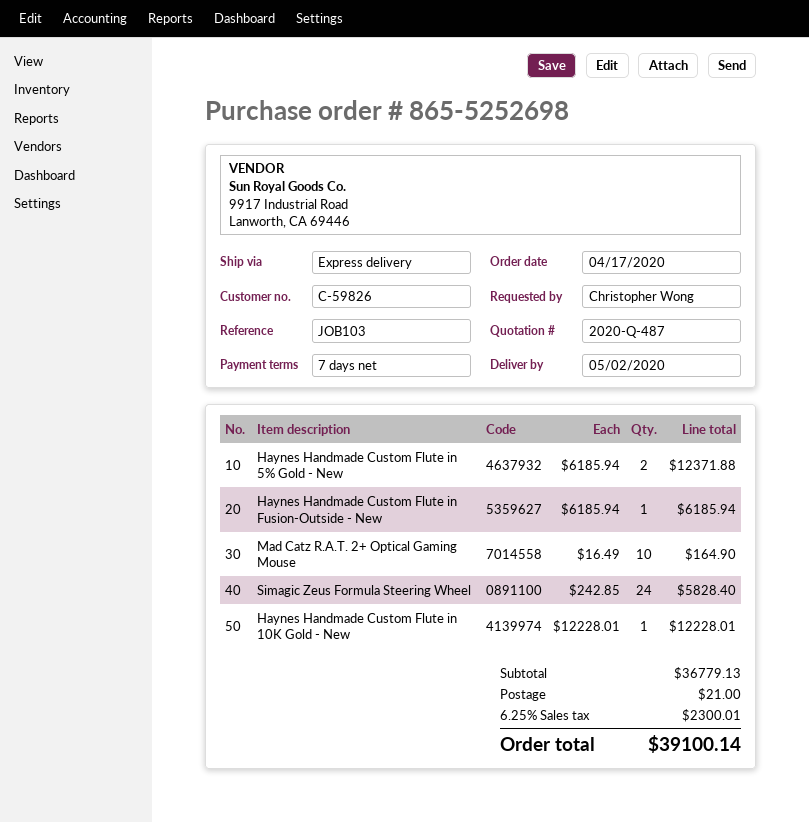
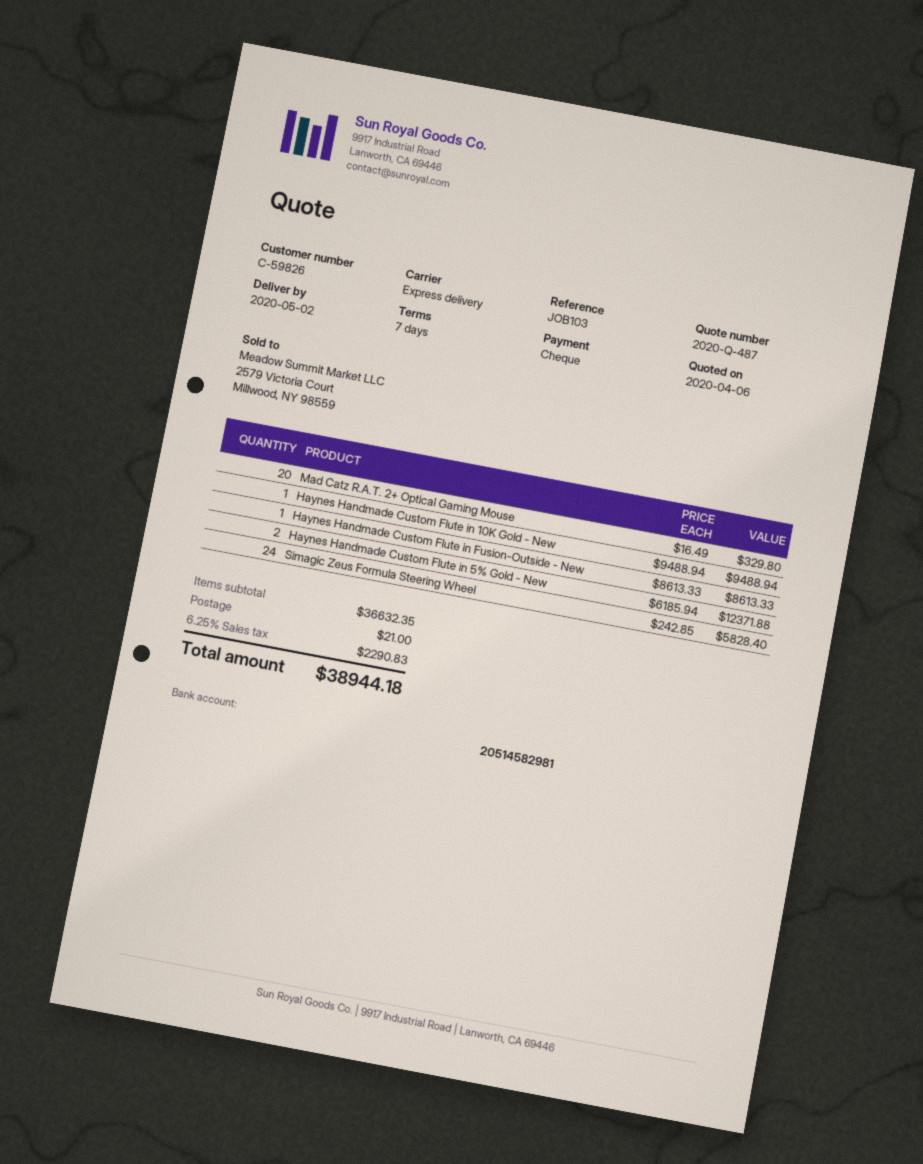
Haynes Handmade Custom Flute in Fusion-Outside - New: 1 x 6185.94 = 6185.94 -> 1 x 8613.33 = 8613.33
Mad Catz R.A.T. 2+ Optical Gaming Mouse: 10 x 16.49 = 164.90 -> 20 x 16.49 = 329.80
Haynes Handmade Custom Flute in 10K Gold - New: 1 x 12228.01 = 12228.01 -> 1 x 9488.94 = 9488.94
subtotal: 36779.13 -> 36632.35
tax: 6.25% = 2300.01 -> 6.25% = 2290.83
total: 39100.14 -> 38944.18

